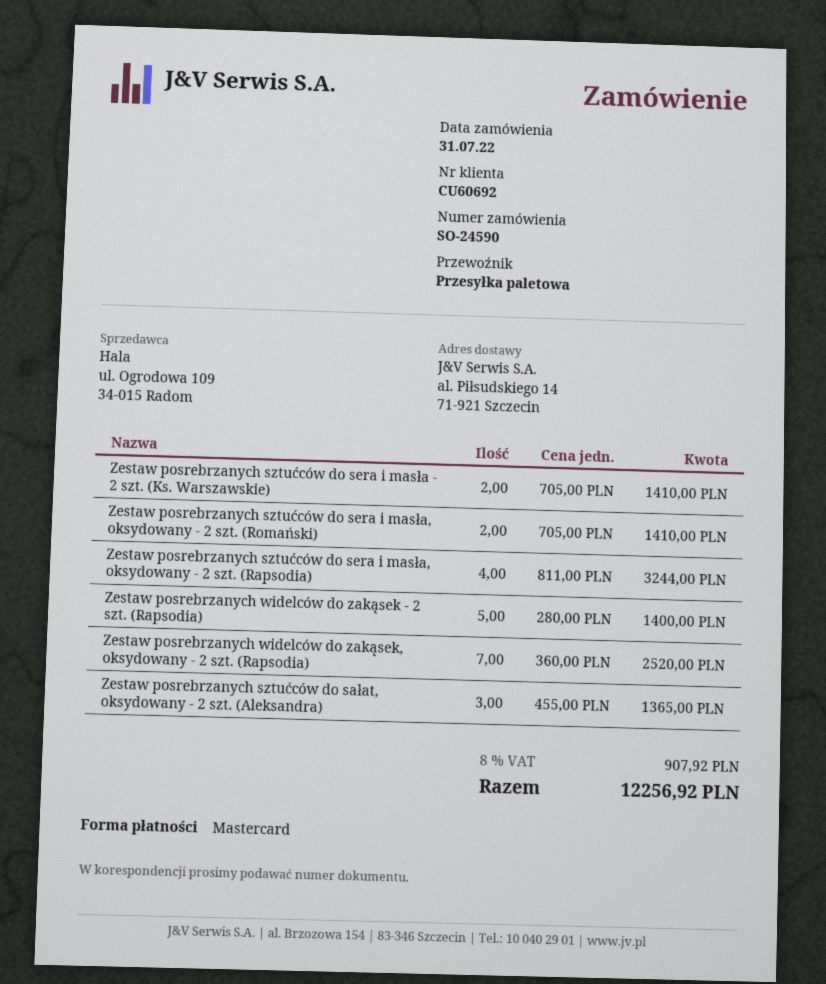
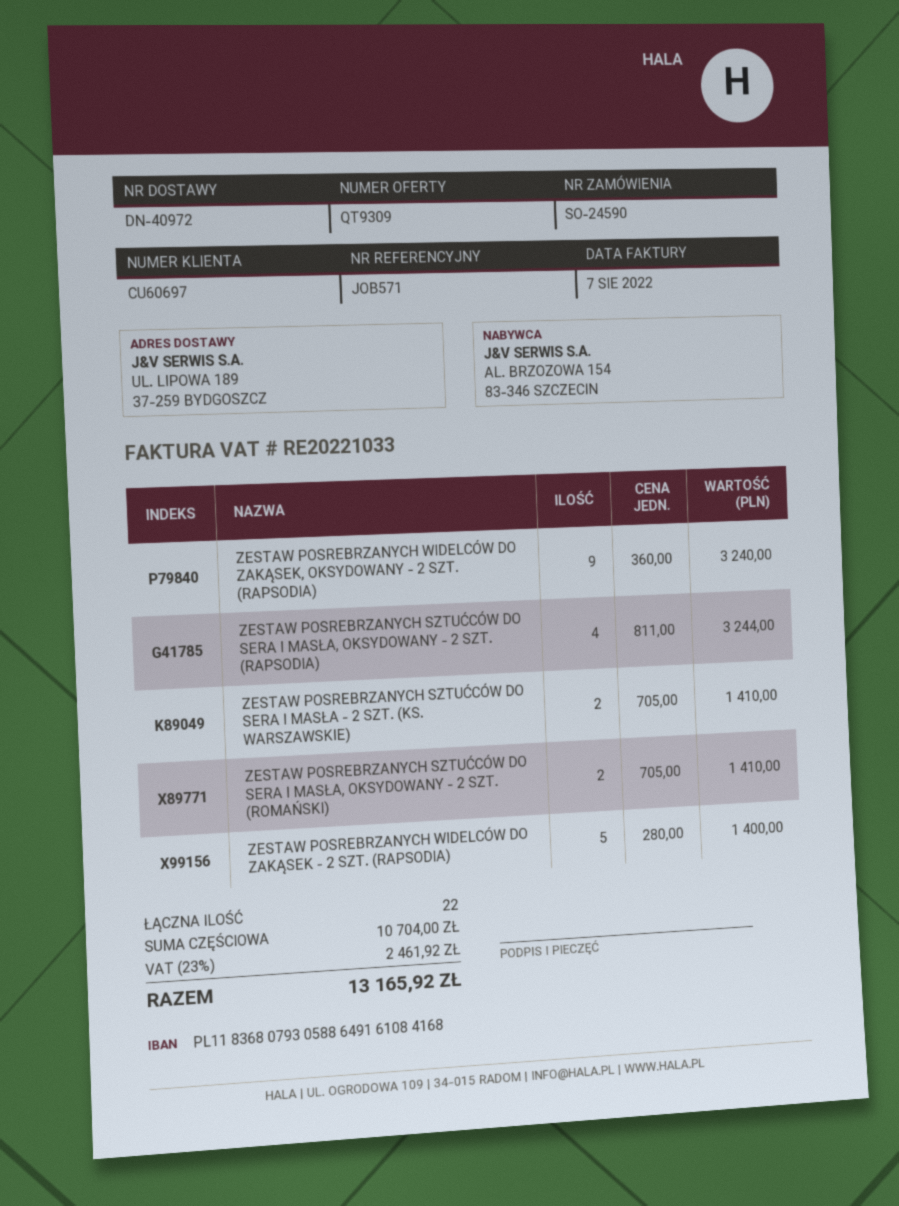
customer number: CU60692 -> CU60697
ship to: al. Piłsudskiego 14, 71-921 Szczecin -> UL. LIPOWA 189, 37-259 BYDGOSZCZ
Zestaw posrebrzanych widelców do zakąsek, oksydowany - 2 szt. (Rapsodia): 7 x 360.00 = 2520.00 -> 9 x 360.00 = 3240.00
Zestaw posrebrzanych sztućców do sałat, oksydowany - 2 szt. (Aleksandra): 3 x 455.00 = 1365.00 -> none
tax: 8% = 907.92 -> 23% = 2461.92
total: 12256.92 -> 13165.92

